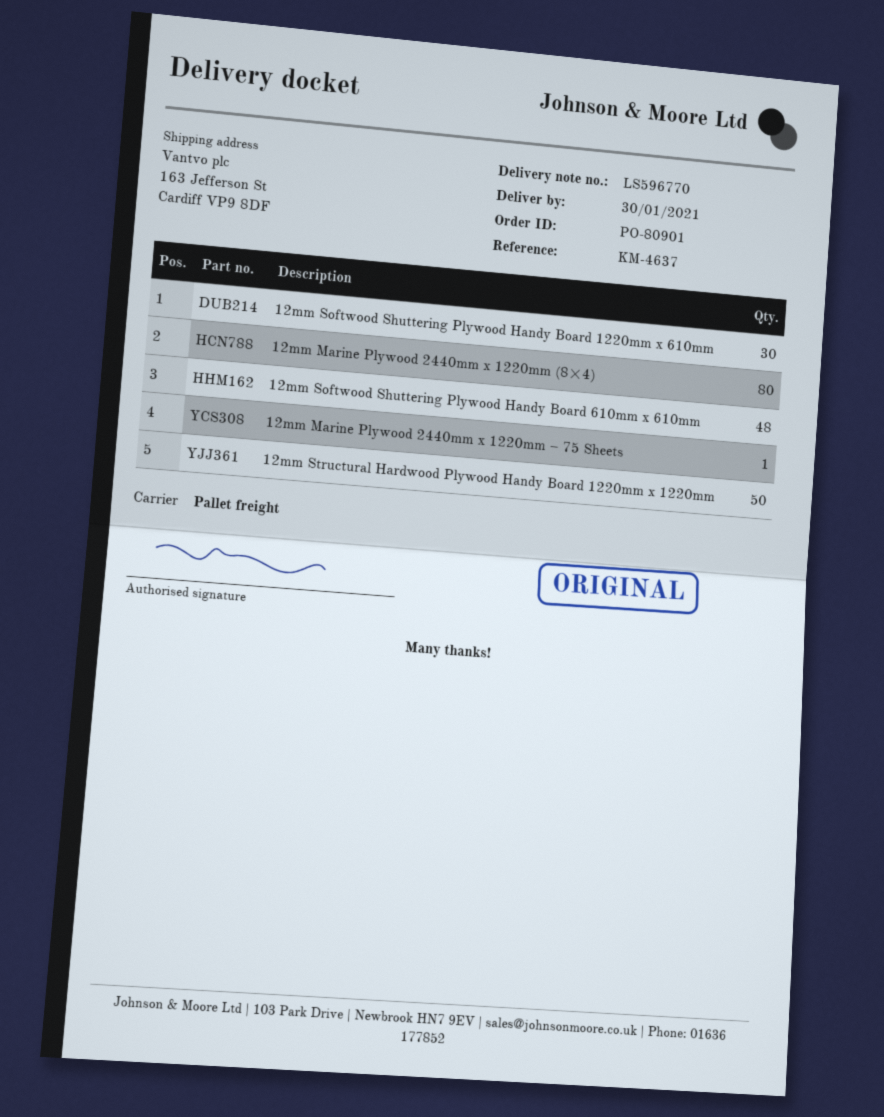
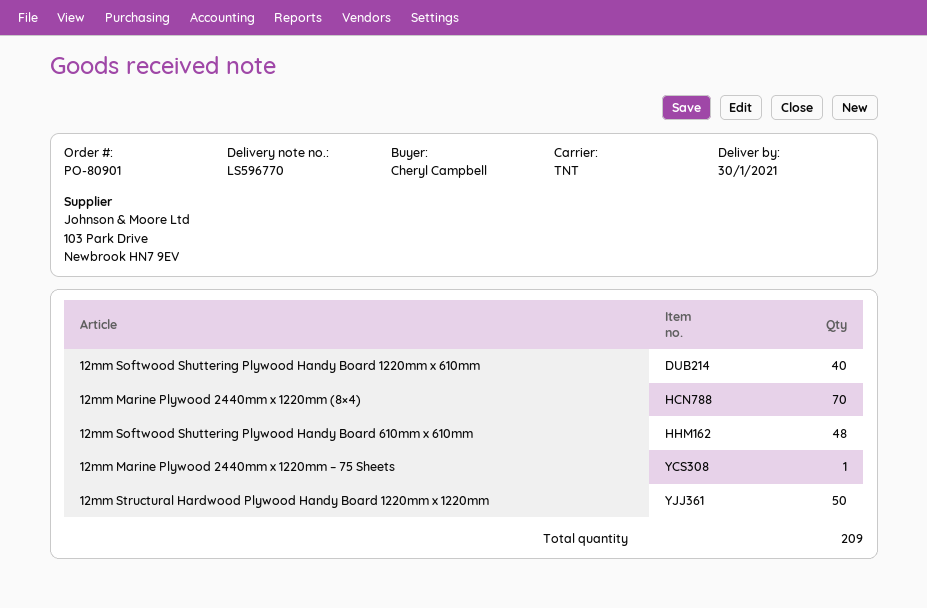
shipping method: pallet freight -> TNT
12mm Softwood Shuttering Plywood Handy Board 1220mm x 610mm: 30 -> 40
12mm Marine Plywood 2440mm x 1220mm (8×4): 80 -> 70

